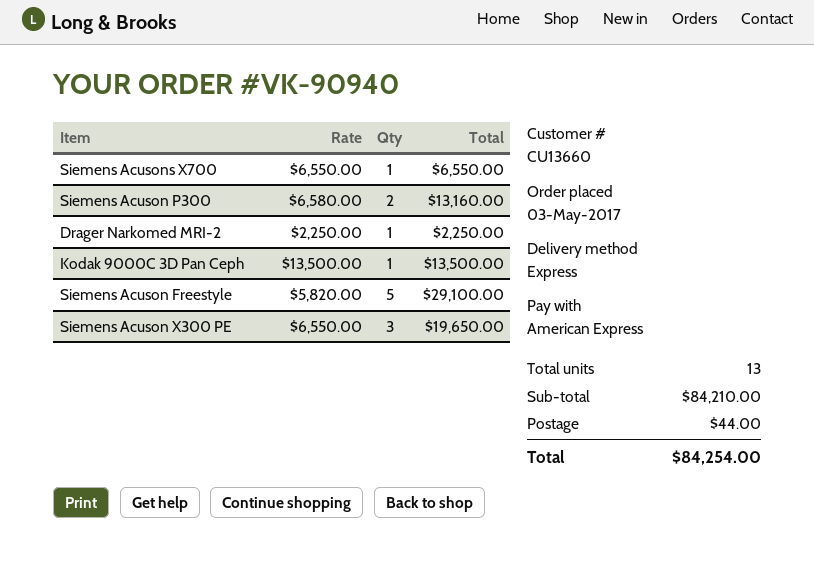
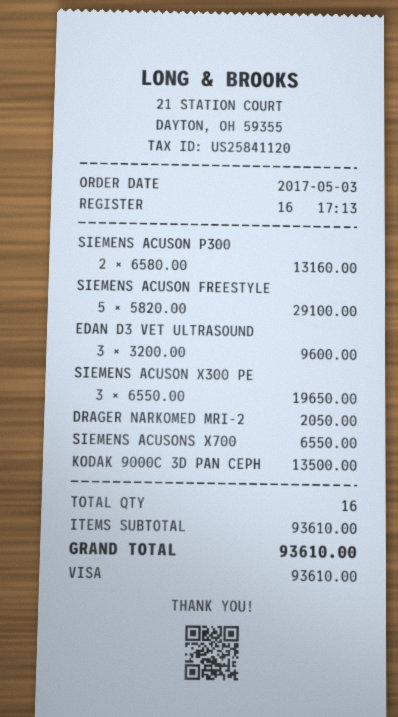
payment method: American Express -> Visa
Drager Narkomed MRI-2: 1 x 2250.00 = 2250.00 -> 1 x 2050.00 = 2050.00
EDAN D3 VET ULTRASOUND: none -> 3 x 3200.00 = 9600.00
total quantity: 13 -> 16
subtotal: 84210.00 -> 93610.00
shipping: 44.00 -> none
total: 84254.00 -> 93610.00

